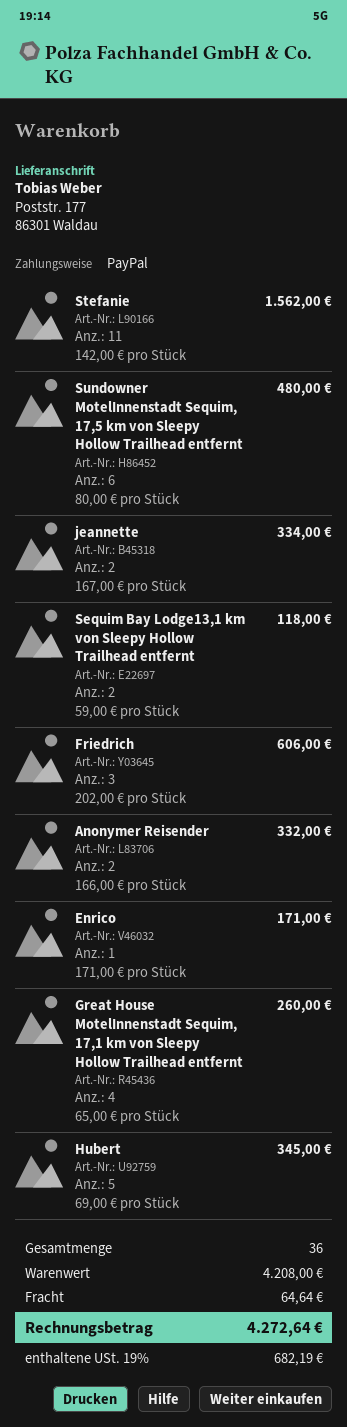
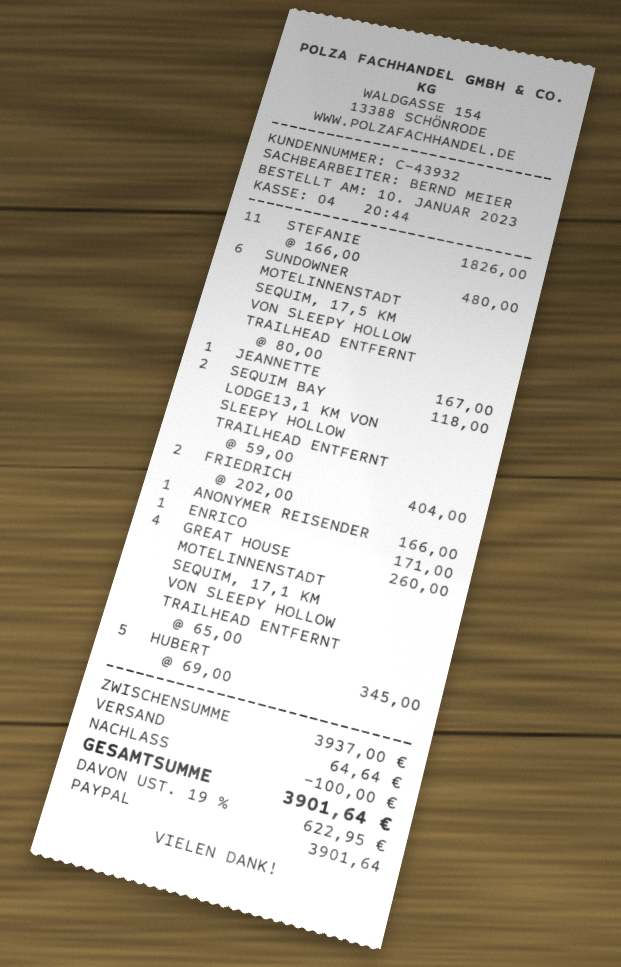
Stefanie: 11 x 142.00 = 1562.00 -> 11 x 166.00 = 1826.00
jeannette: 2 x 167.00 = 334.00 -> 1 x 167.00 = 167.00
Friedrich: 3 x 202.00 = 606.00 -> 2 x 202.00 = 404.00
Anonymer Reisender: 2 x 166.00 = 332.00 -> 1 x 166.00 = 166.00
subtotal: 4208.00 -> 3937.00
discount: none -> 100.00
tax: 19% = 682.19 -> 19% = 622.95
total: 4272.64 -> 3901.64

